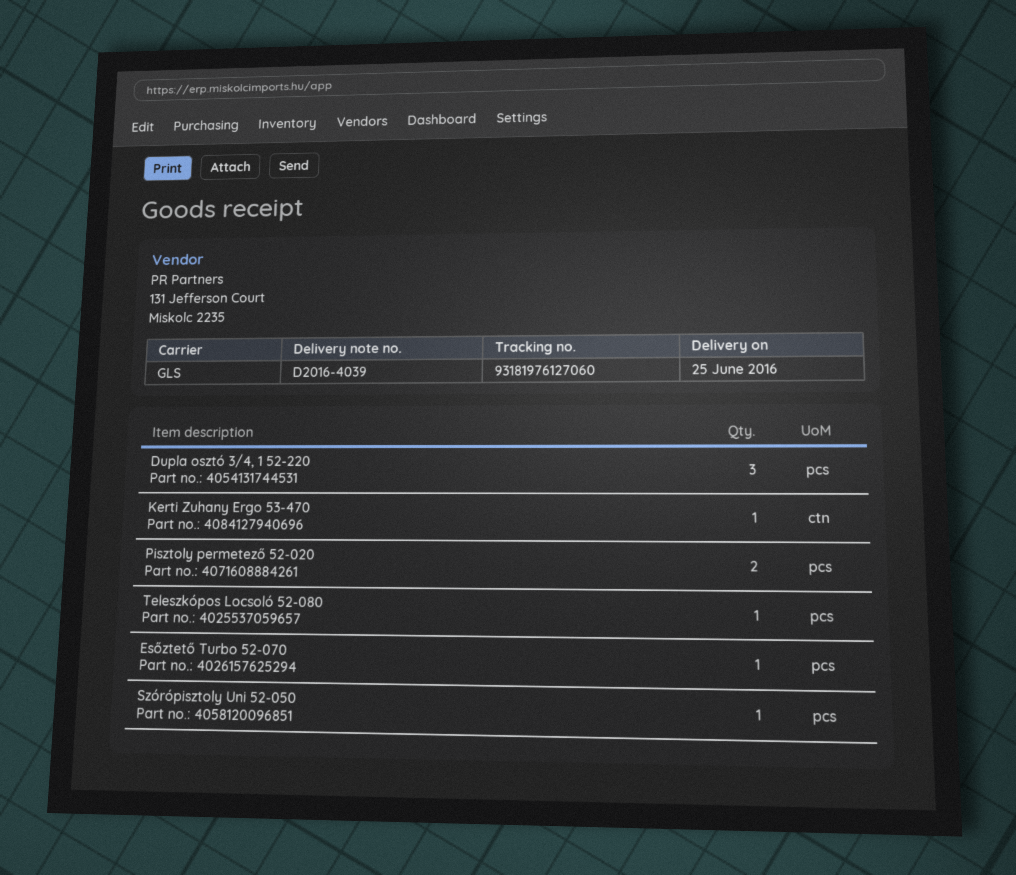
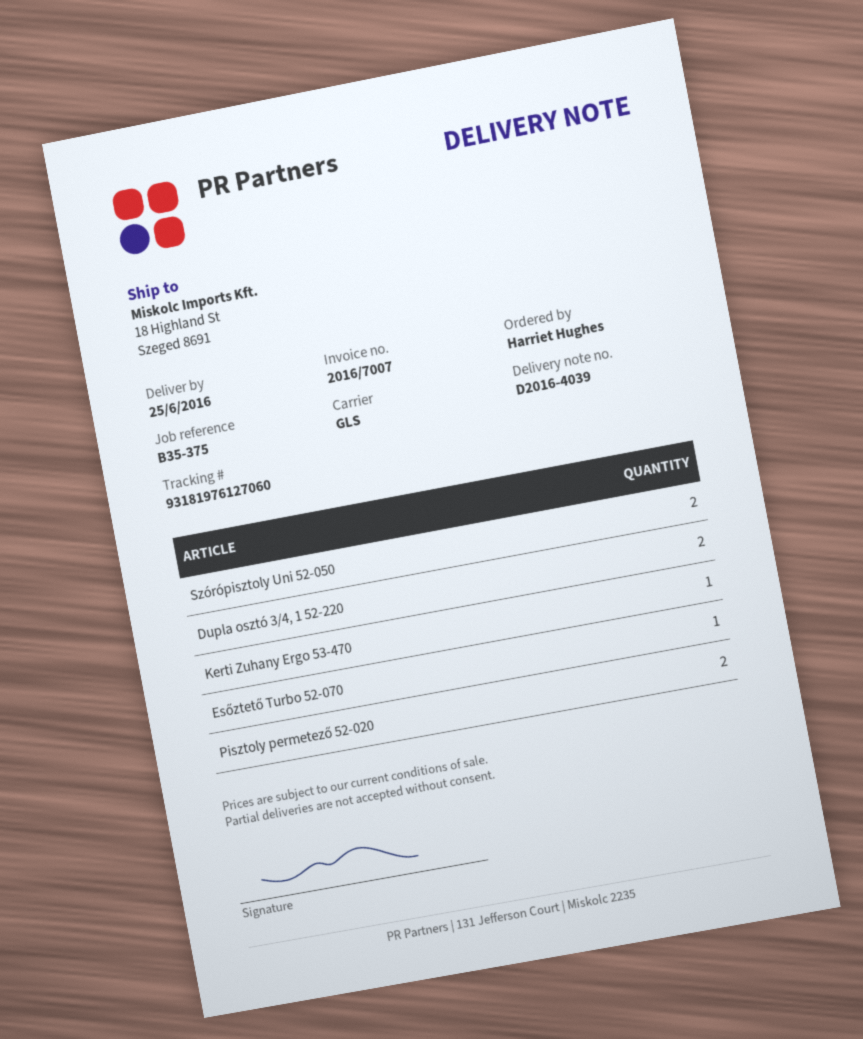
Dupla osztó 3/4, 1 52-220: 3 -> 2
Teleszkópos Locsoló 52-080: 1 -> none
Szórópisztoly Uni 52-050: 1 -> 2

